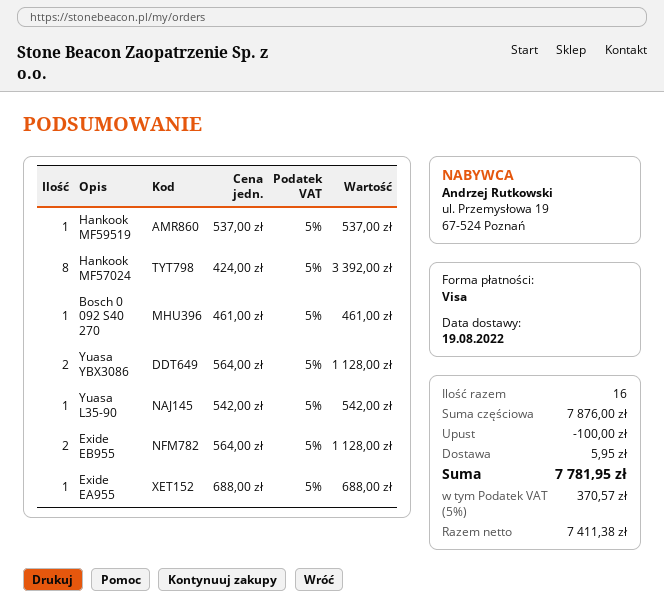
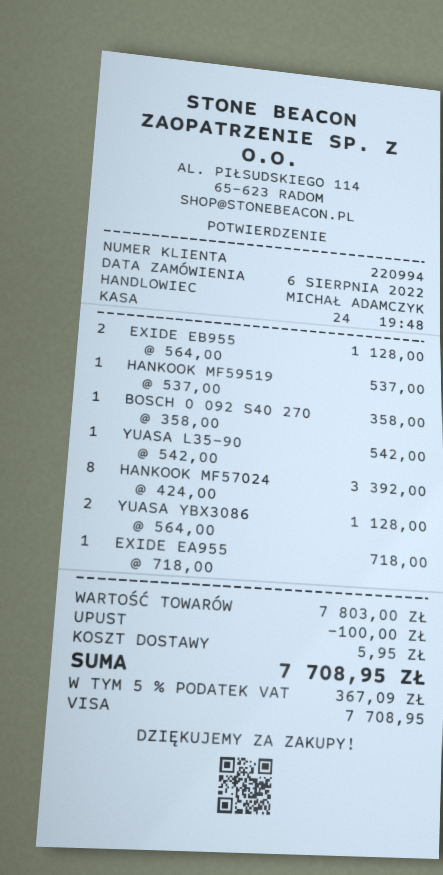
Bosch 0 092 S40 270: 1 x 461.00 = 461.00 -> 1 x 358.00 = 358.00
Exide EA955: 1 x 688.00 = 688.00 -> 1 x 718.00 = 718.00
subtotal: 7876.00 -> 7803.00
tax: 5% = 370.57 -> 5% = 367.09
total: 7781.95 -> 7708.95

